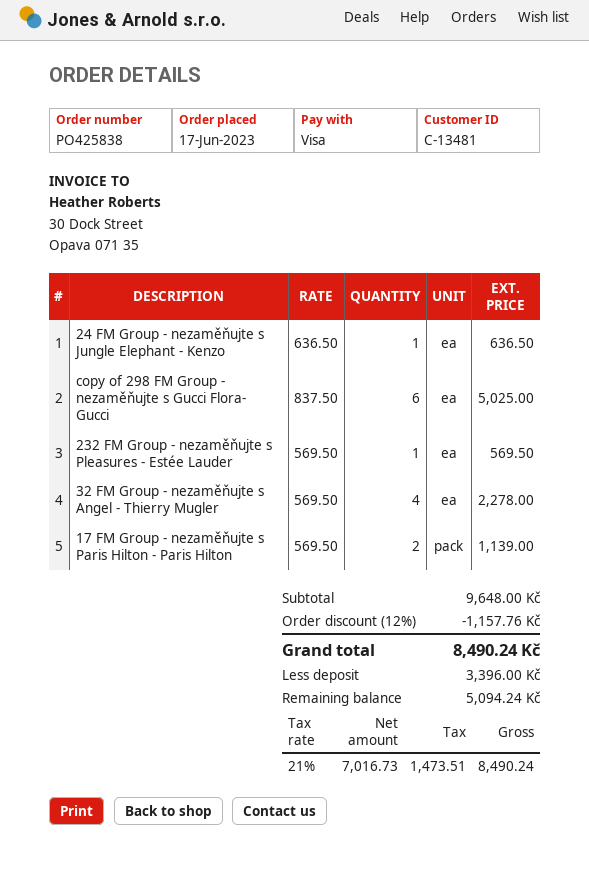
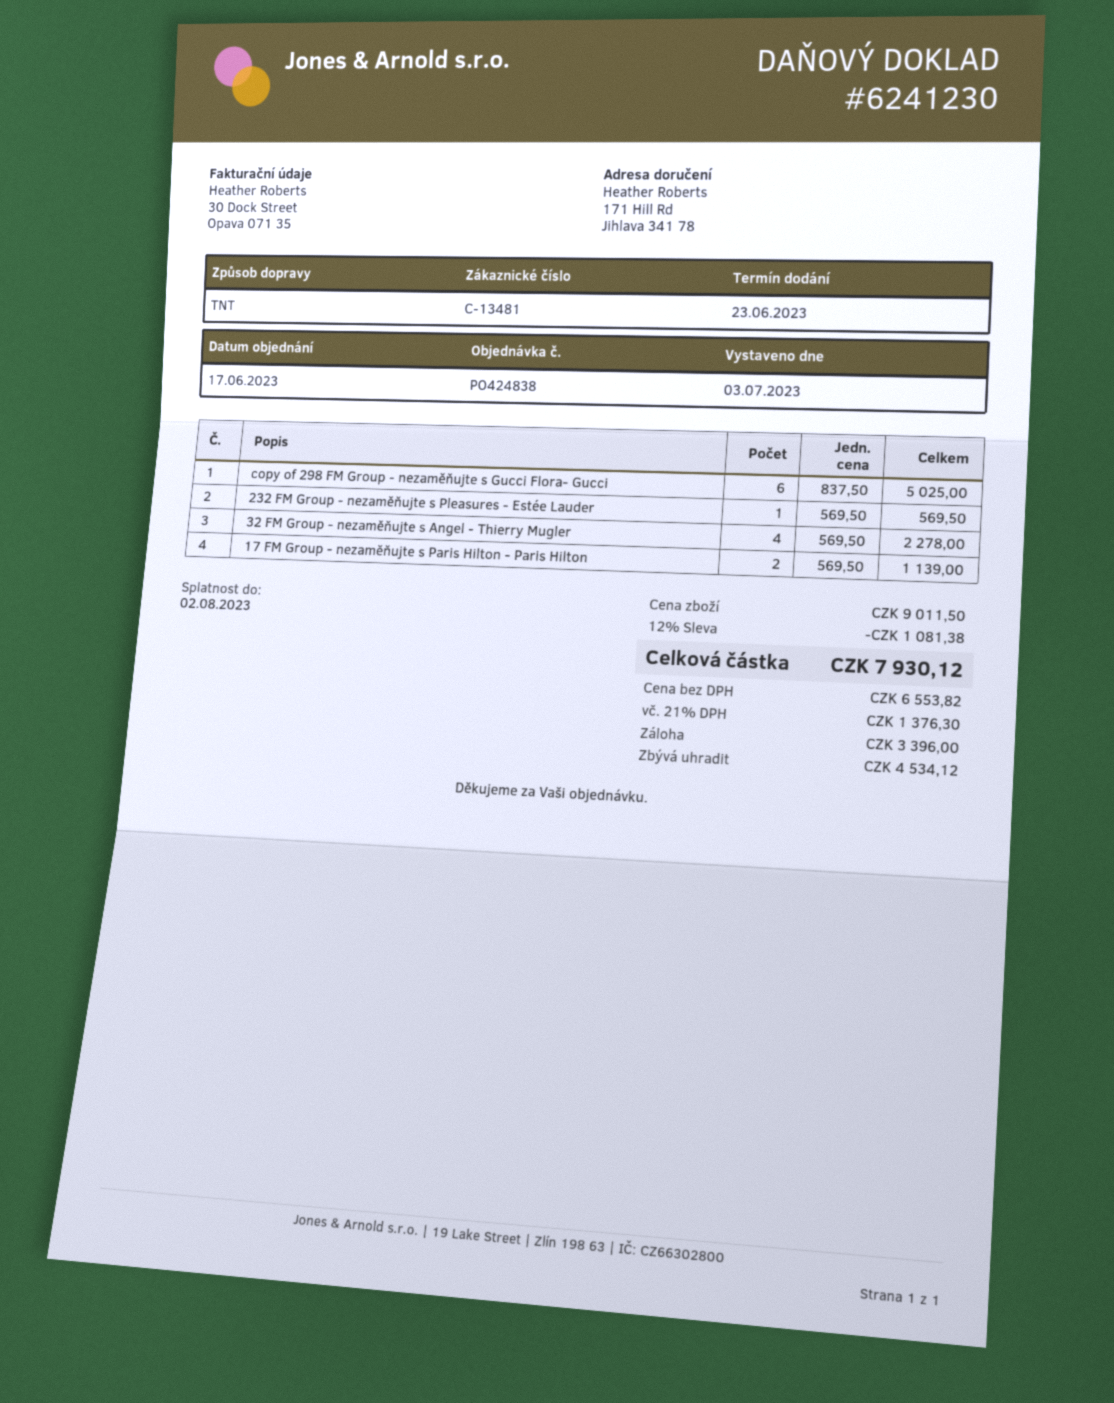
order number: PO425838 -> PO424838
24 FM Group - nezaměňujte s Jungle Elephant - Kenzo: 1 x 636.50 = 636.50 -> none
subtotal: 9648.00 -> 9011.50
discount: 12% = 1157.76 -> 12% = 1081.38
net: 7016.73 -> 6553.82
tax: 21% = 1473.51 -> 21% = 1376.30
total: 8490.24 -> 7930.12
balance: 5094.24 -> 4534.12

